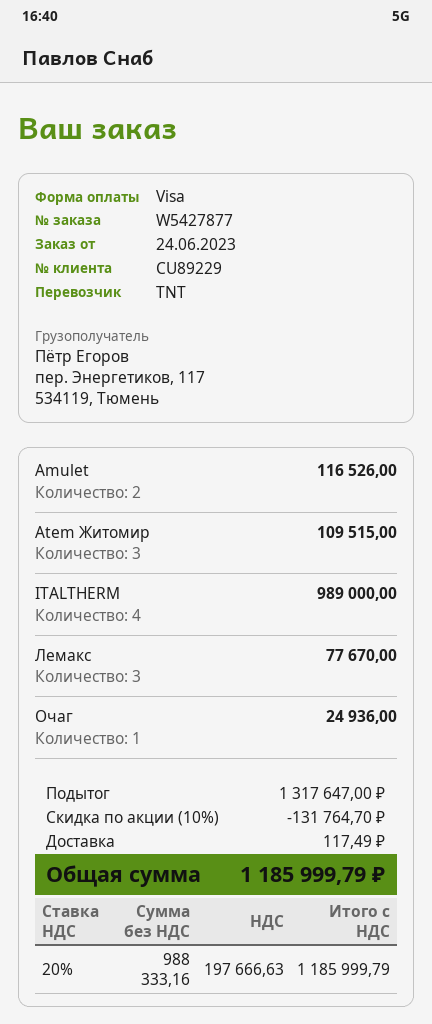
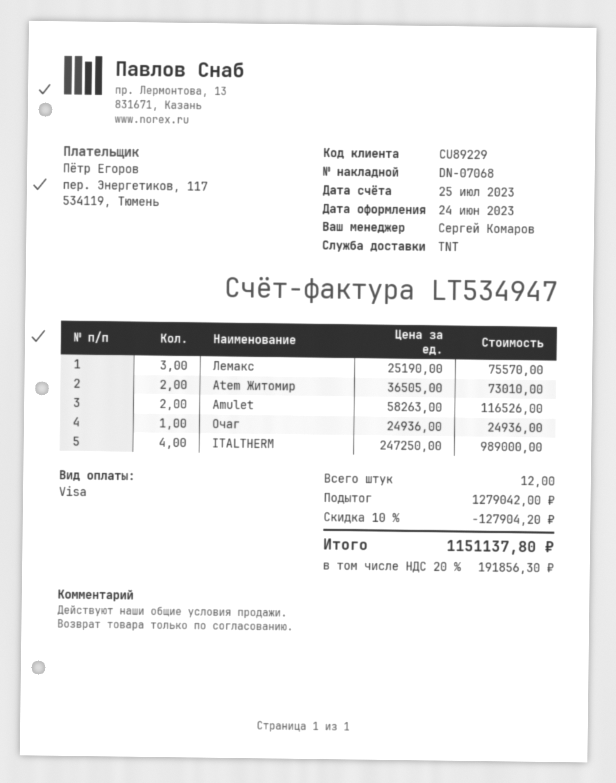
Atem Житомир: 3 for 109515.00 -> 2 for 73010.00
Лемакс: 3 for 77670.00 -> 3 for 75570.00
subtotal: 1317647.00 -> 1279042.00
discount: 10% = 131764.70 -> 10% = 127904.20
shipping: 117.49 -> none
tax: 20% = 197666.63 -> 20% = 191856.30
total: 1185999.79 -> 1151137.80

